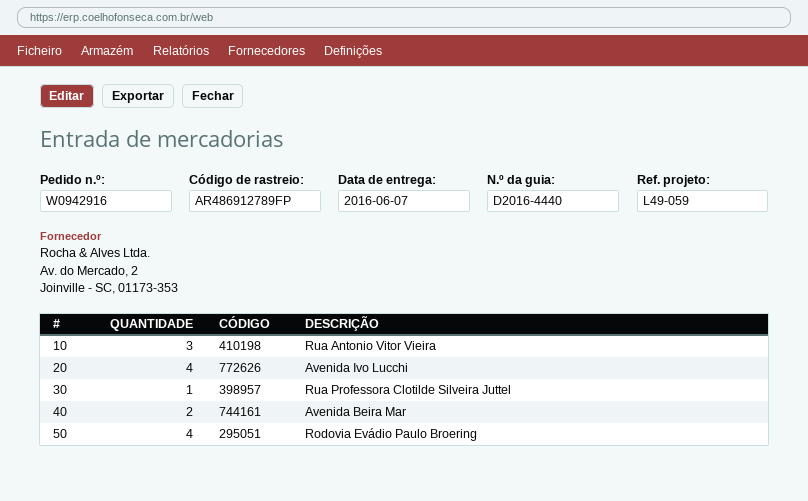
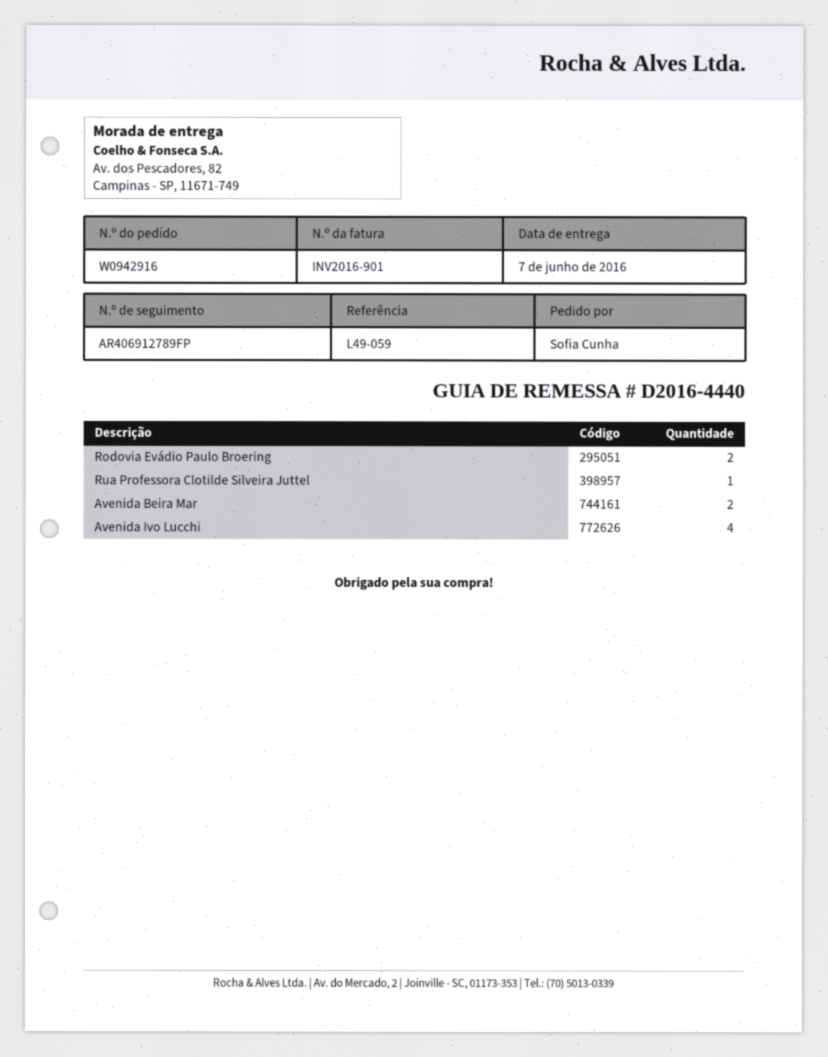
tracking number: AR486912789FP -> AR406912789FP
Rua Antonio Vitor Vieira: 3 -> none
Rodovia Evádio Paulo Broering: 4 -> 2

